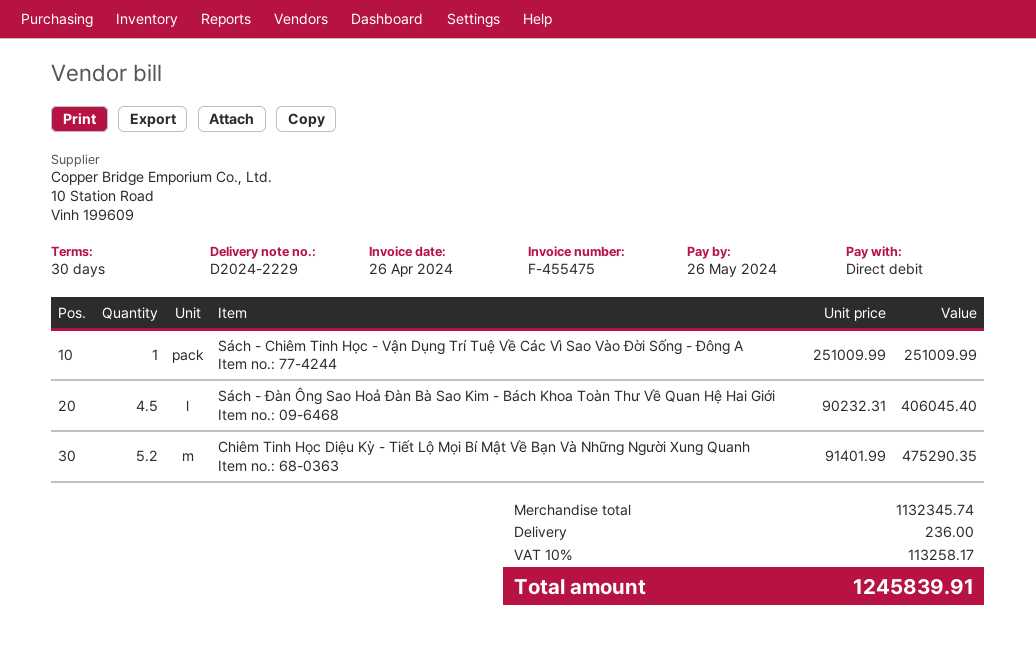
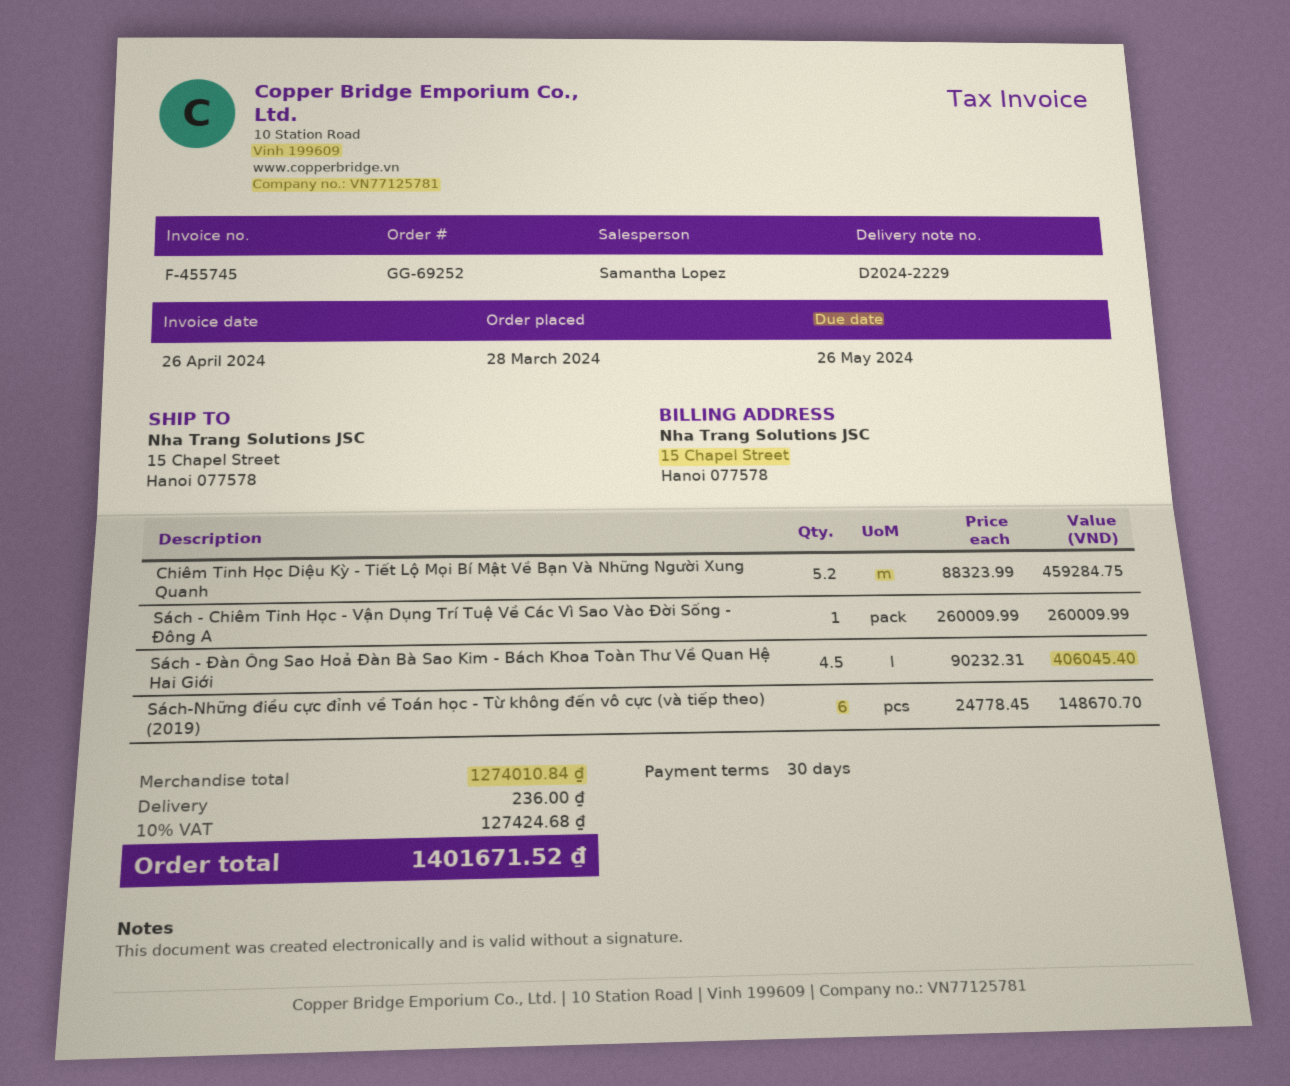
invoice number: F-455475 -> F-455745
Sách - Chiêm Tinh Học - Vận Dụng Trí Tuệ Về Các Vì Sao Vào Đời Sống - Đông A: 1 x 251009.99 = 251009.99 -> 1 x 260009.99 = 260009.99
Chiêm Tinh Học Diệu Kỳ - Tiết Lộ Mọi Bí Mật Về Bạn Và Những Người Xung Quanh: 5.2 x 91401.99 = 475290.35 -> 5.2 x 88323.99 = 459284.75
Sách-Những điều cực đỉnh về Toán học - Từ không đến vô cực (và tiếp theo) (2019): none -> 6 x 24778.45 = 148670.70
subtotal: 1132345.74 -> 1274010.84
tax: 10% = 113258.17 -> 10% = 127424.68
total: 1245839.91 -> 1401671.52

